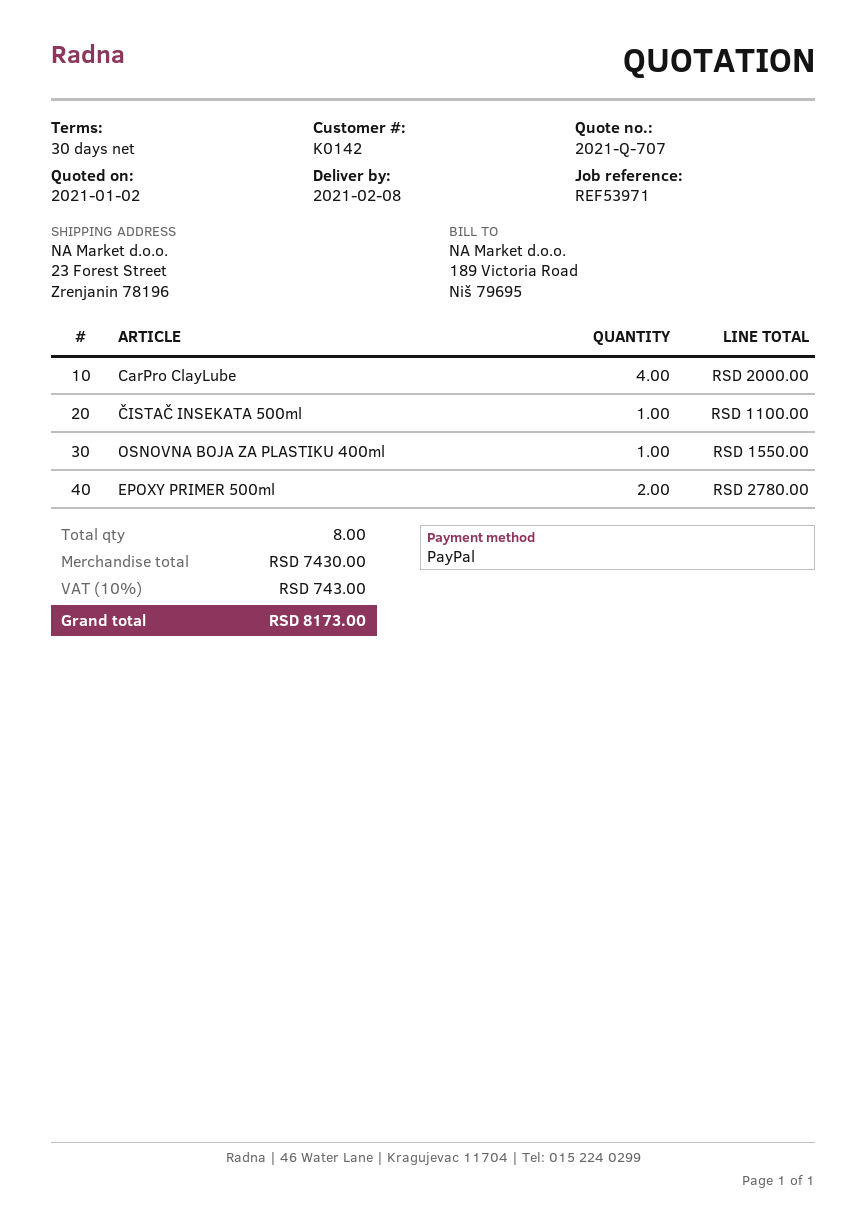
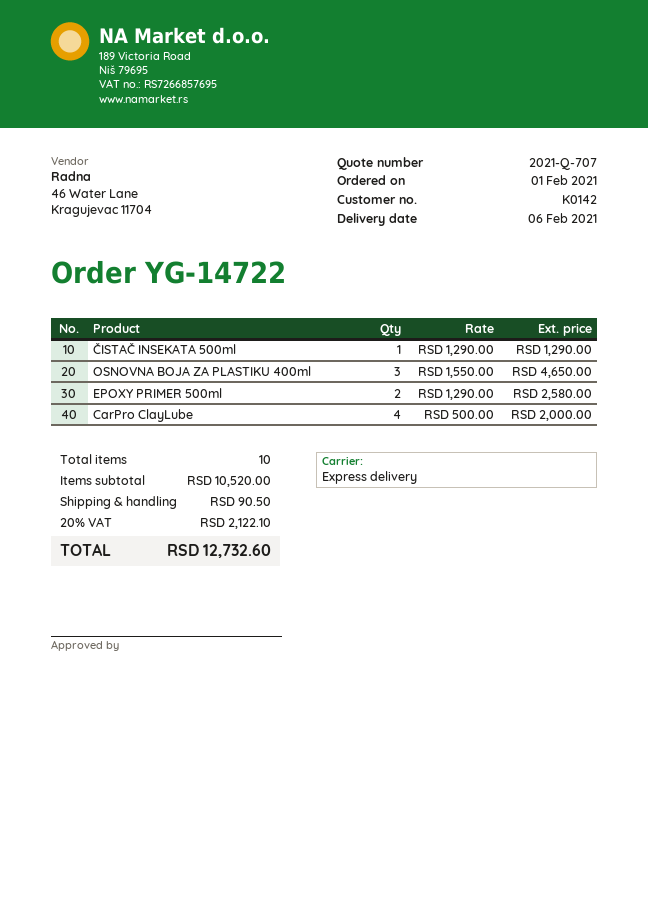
delivery date: 2021-02-08 -> 2021-02-06
ČISTAČ INSEKATA 500ml: 1 for 1100.00 -> 1 for 1290.00
OSNOVNA BOJA ZA PLASTIKU 400ml: 1 for 1550.00 -> 3 for 4650.00
EPOXY PRIMER 500ml: 2 for 2780.00 -> 2 for 2580.00
total quantity: 8 -> 10
subtotal: 7430.00 -> 10520.00
shipping: none -> 90.50
tax: 10% = 743.00 -> 20% = 2122.10
total: 8173.00 -> 12732.60

